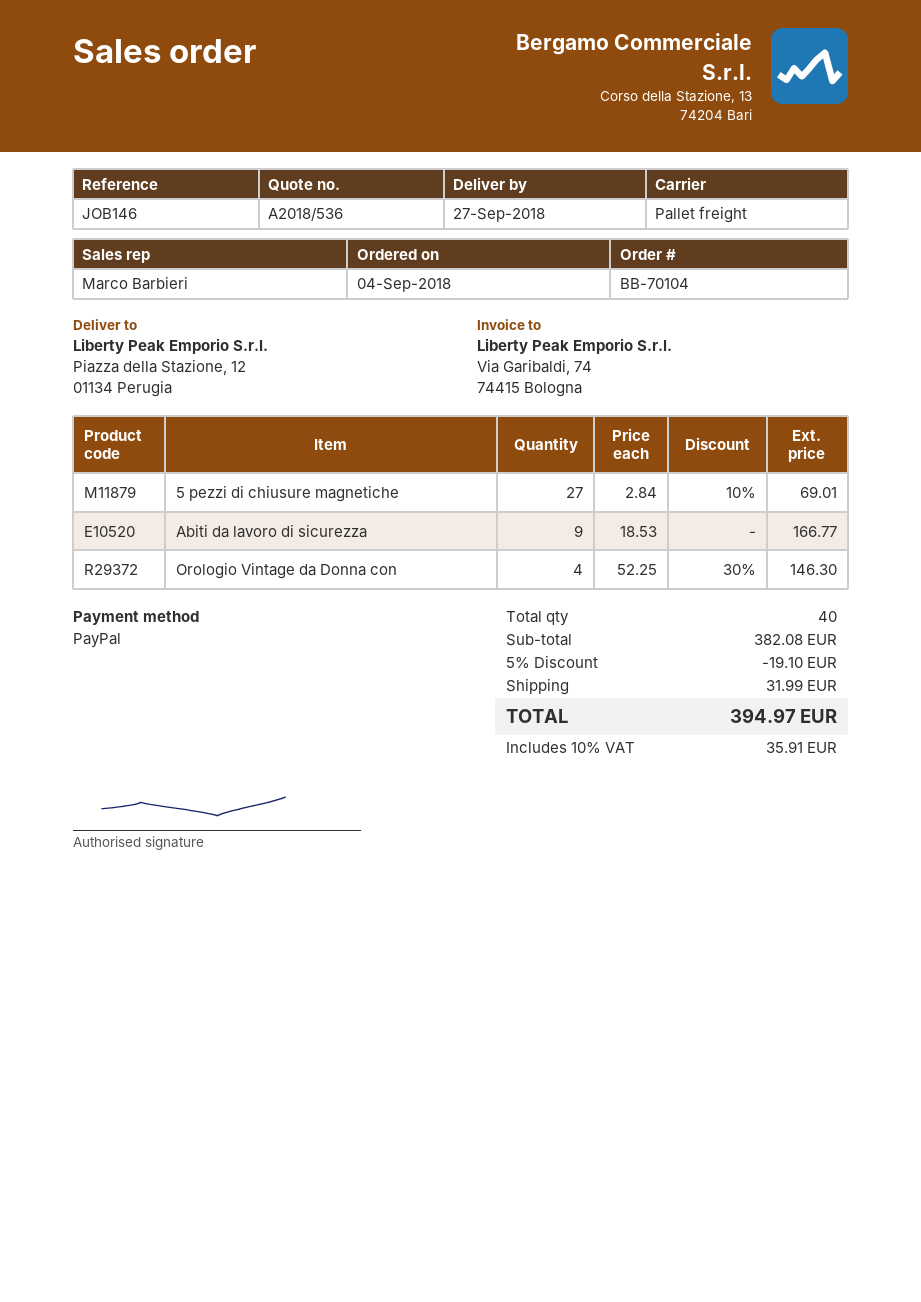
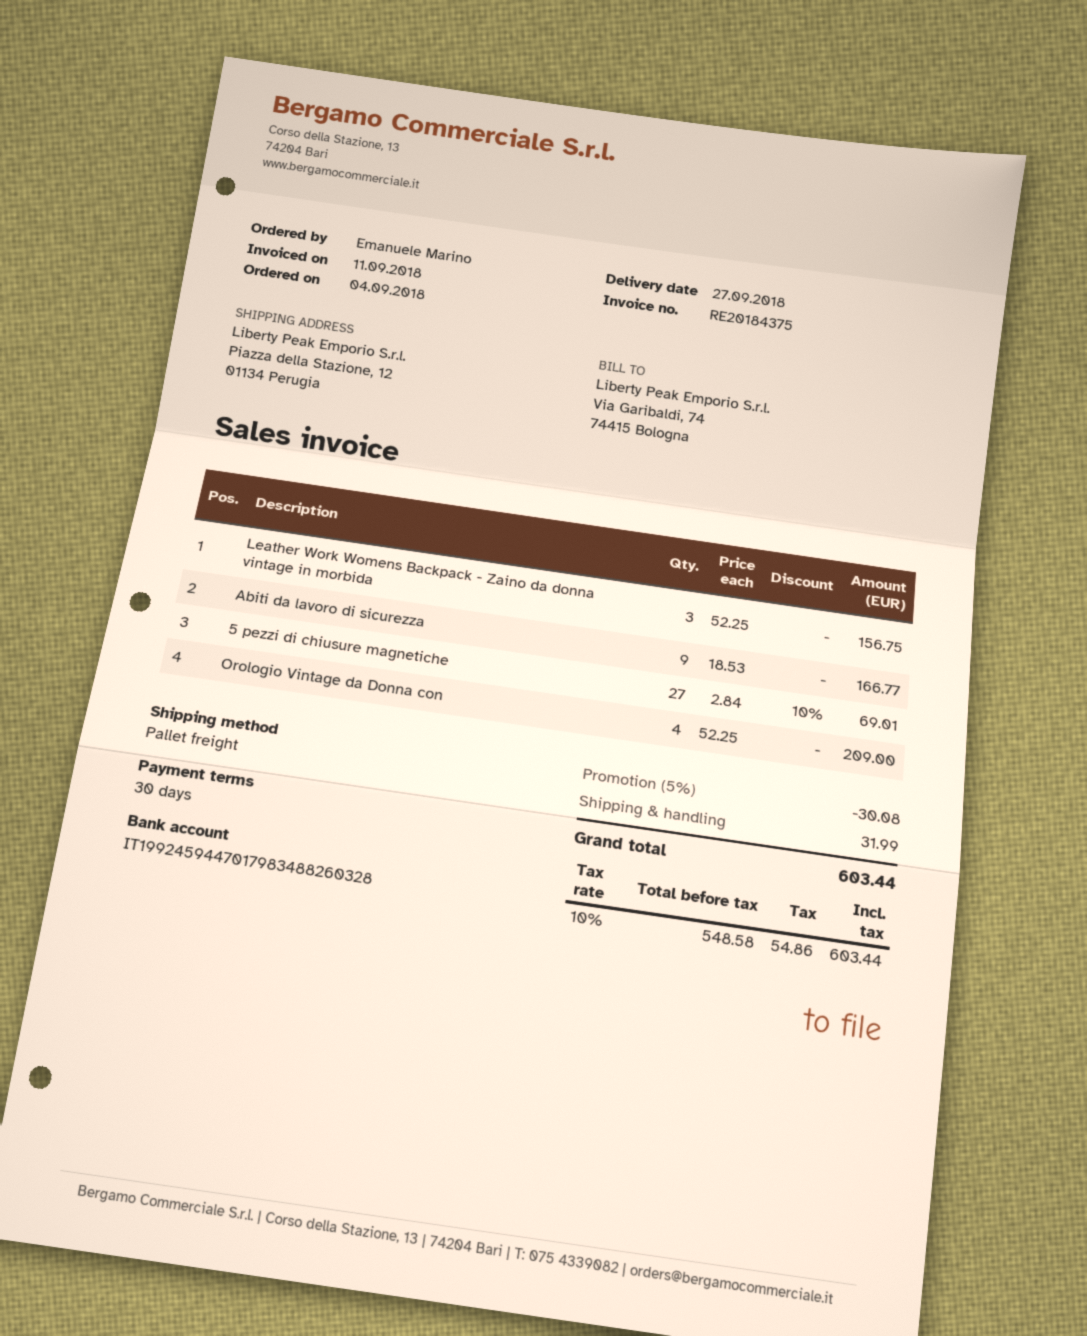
Orologio Vintage da Donna con: 4 x 52.25 - 30% = 146.30 -> 4 x 52.25 = 209.00
Leather Work Womens Backpack - Zaino da donna vintage in morbida: none -> 3 x 52.25 = 156.75
discount: 5% = 19.10 -> 5% = 30.08
tax: 10% = 35.91 -> 10% = 54.86
total: 394.97 -> 603.44

